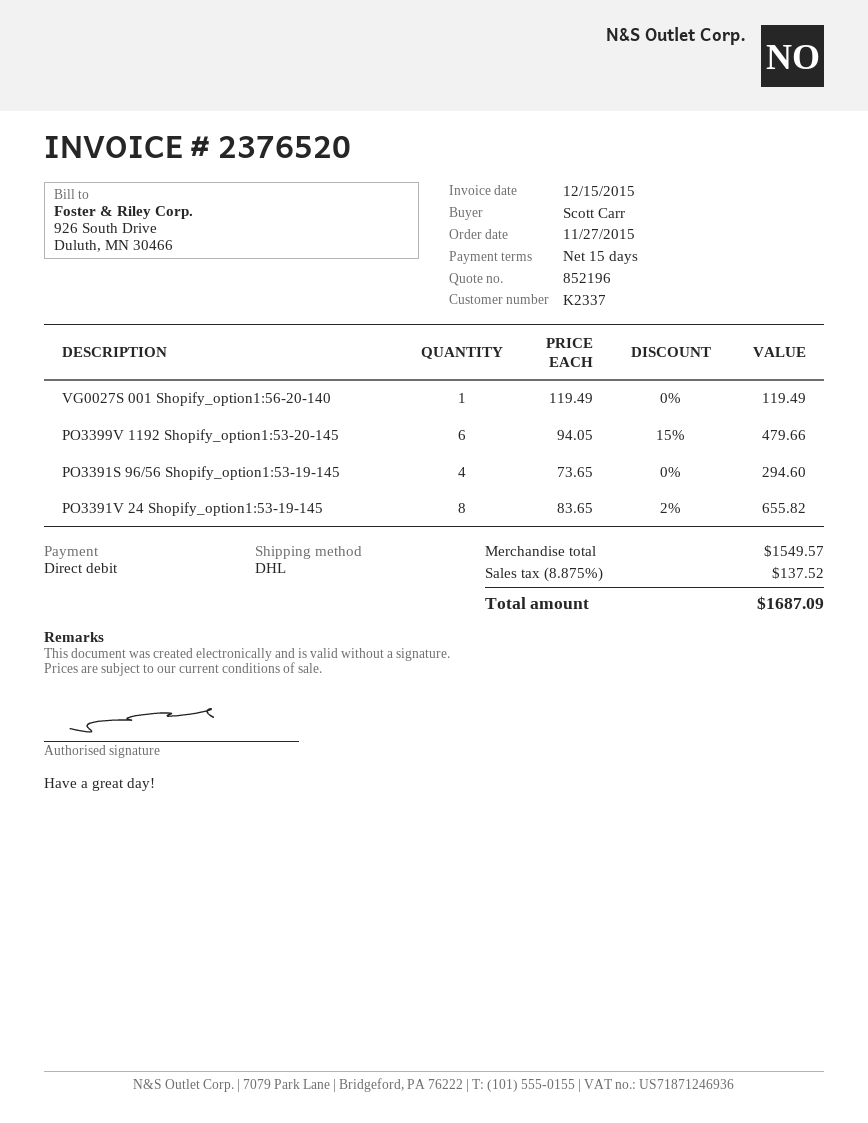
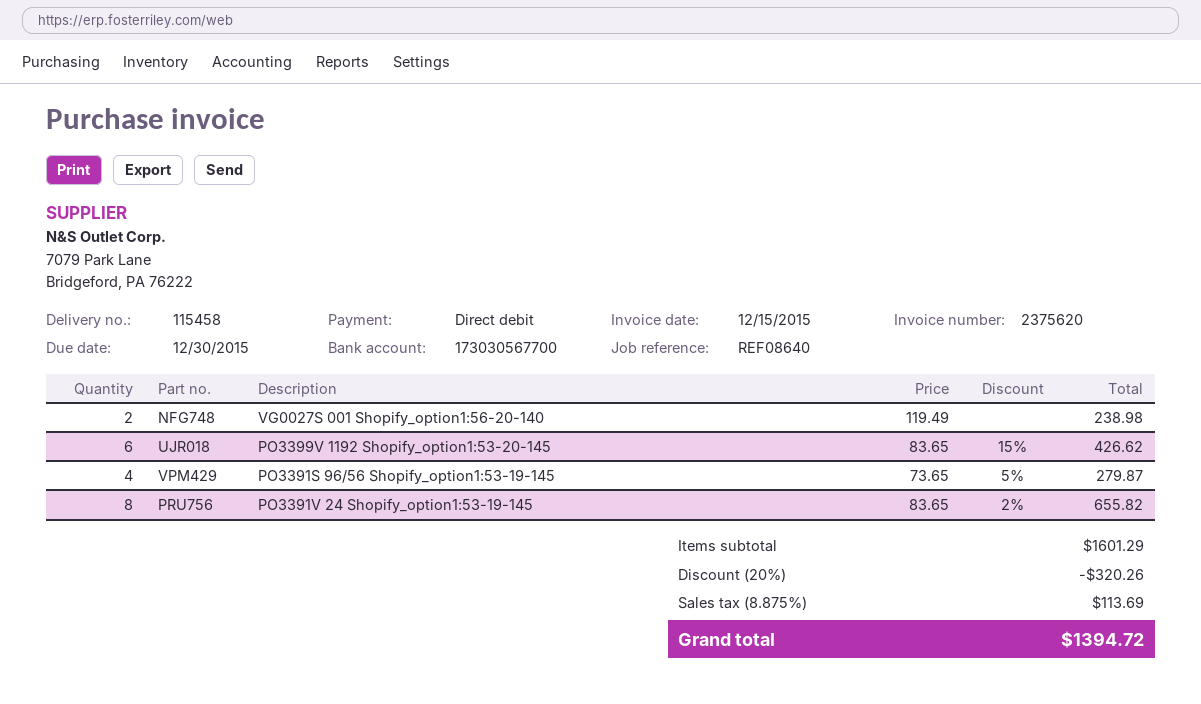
invoice number: 2376520 -> 2375620
VG0027S 001 Shopify_option1:56-20-140: 1 x 119.49 = 119.49 -> 2 x 119.49 = 238.98
PO3399V 1192 Shopify_option1:53-20-145: 6 x 94.05 - 15% = 479.66 -> 6 x 83.65 - 15% = 426.62
PO3391S 96/56 Shopify_option1:53-19-145: 4 x 73.65 = 294.60 -> 4 x 73.65 - 5% = 279.87
subtotal: 1549.57 -> 1601.29
discount: none -> 20% = 320.26
tax: 8.875% = 137.52 -> 8.875% = 113.69
total: 1687.09 -> 1394.72

